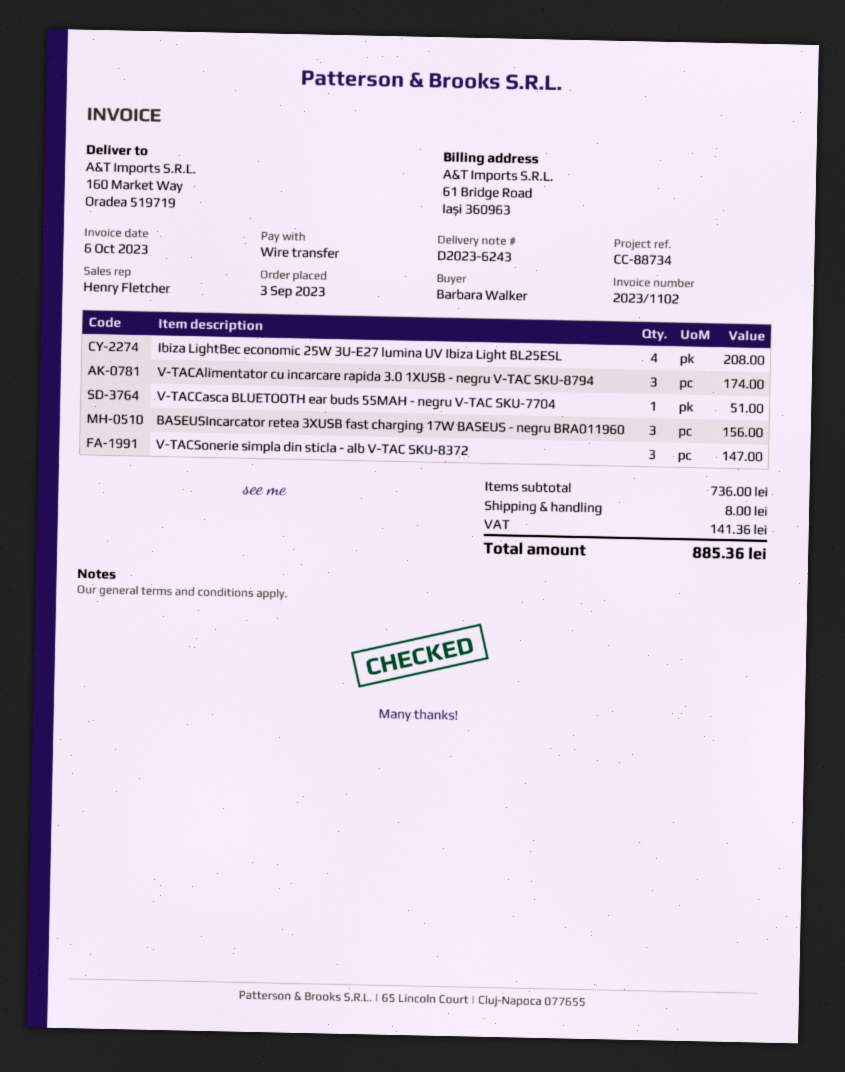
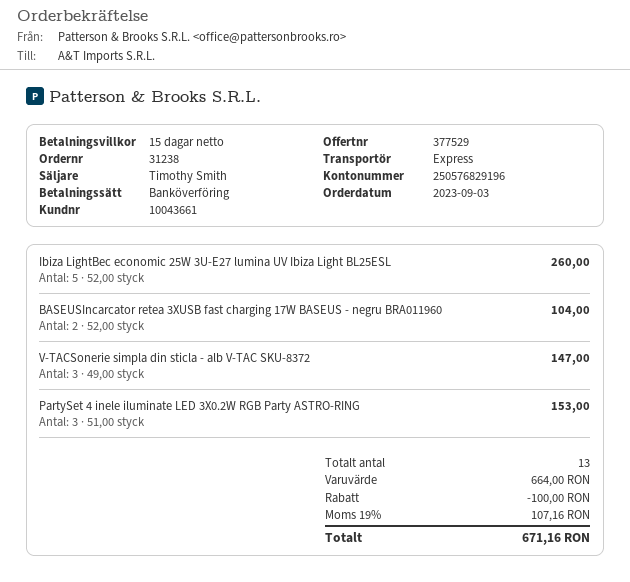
sales rep: Henry Fletcher -> Timothy Smith
Ibiza LightBec economic 25W 3U-E27 lumina UV Ibiza Light BL25ESL: 4 for 208.00 -> 5 for 260.00
V-TACAlimentator cu incarcare rapida 3.0 1XUSB - negru V-TAC SKU-8794: 3 for 174.00 -> none
V-TACCasca BLUETOOTH ear buds 55MAH - negru V-TAC SKU-7704: 1 for 51.00 -> none
BASEUSIncarcator retea 3XUSB fast charging 17W BASEUS - negru BRA011960: 3 for 156.00 -> 2 for 104.00
PartySet 4 inele iluminate LED 3X0.2W RGB Party ASTRO-RING: none -> 3 for 153.00
subtotal: 736.00 -> 664.00
discount: none -> 100.00
shipping: 8.00 -> none
tax: 141.36 -> 107.16
total: 885.36 -> 671.16

